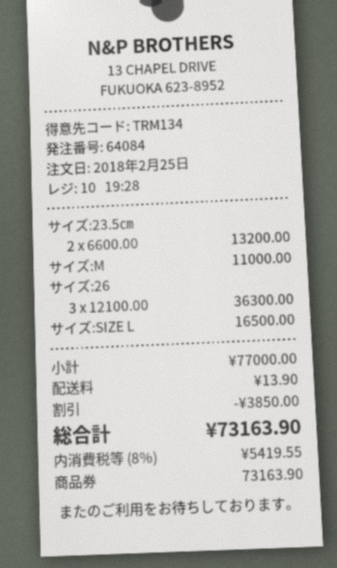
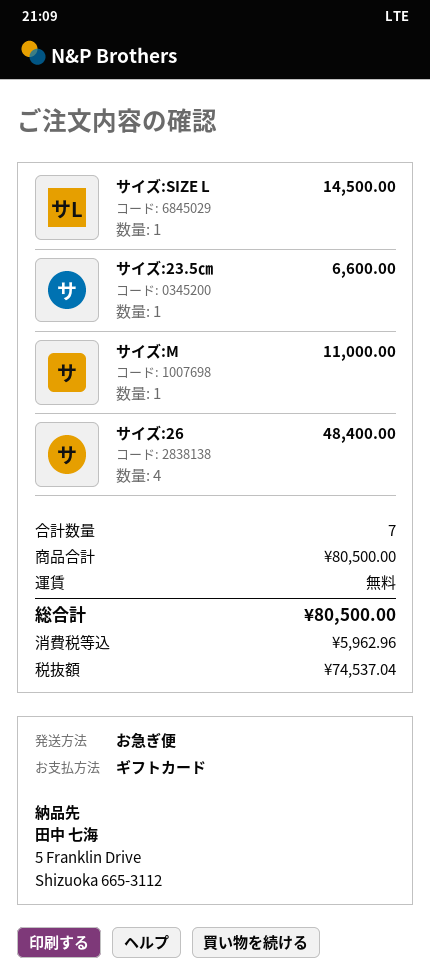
サイズ:23.5㎝: 2 for 13200.00 -> 1 for 6600.00
サイズ:26: 3 for 36300.00 -> 4 for 48400.00
サイズ:SIZE L: 1 for 16500.00 -> 1 for 14500.00
subtotal: 77000.00 -> 80500.00
discount: 3850.00 -> none
shipping: 13.90 -> 0.00
tax: 5419.55 -> 5962.96
total: 73163.90 -> 80500.00

